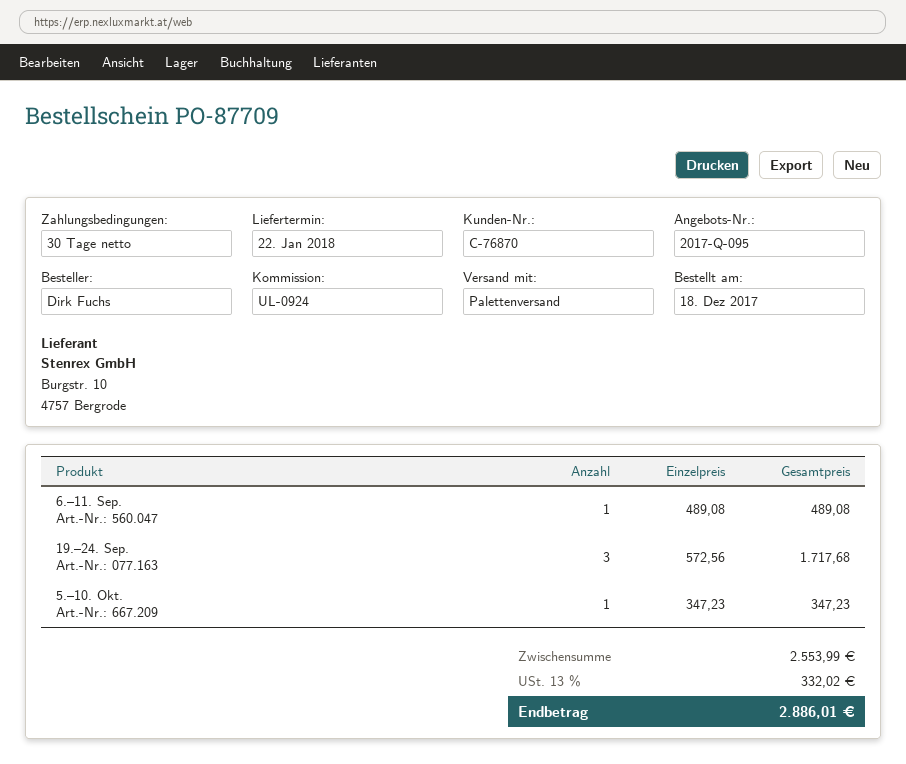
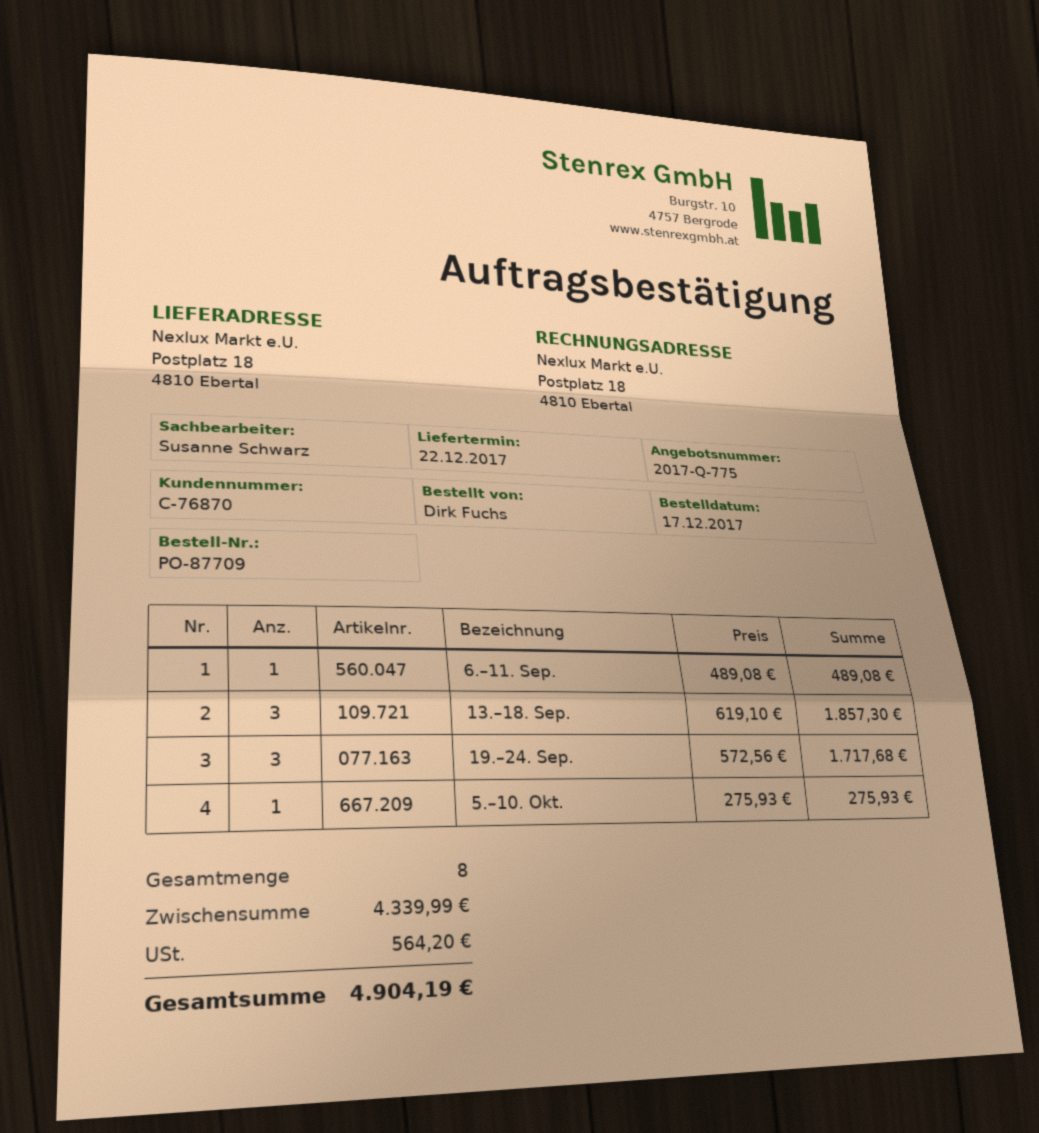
quote number: 2017-Q-095 -> 2017-Q-775
order date: 2017-12-18 -> 2017-12-17
delivery date: 2018-01-22 -> 2017-12-22
5.–10. Okt.: 1 x 347.23 = 347.23 -> 1 x 275.93 = 275.93
13.–18. Sep.: none -> 3 x 619.10 = 1857.30
subtotal: 2553.99 -> 4339.99
tax: 332.02 -> 564.20
total: 2886.01 -> 4904.19

